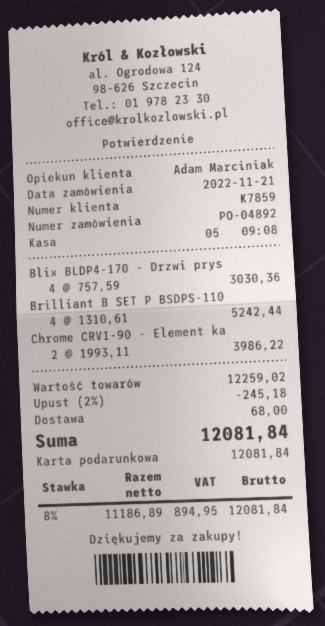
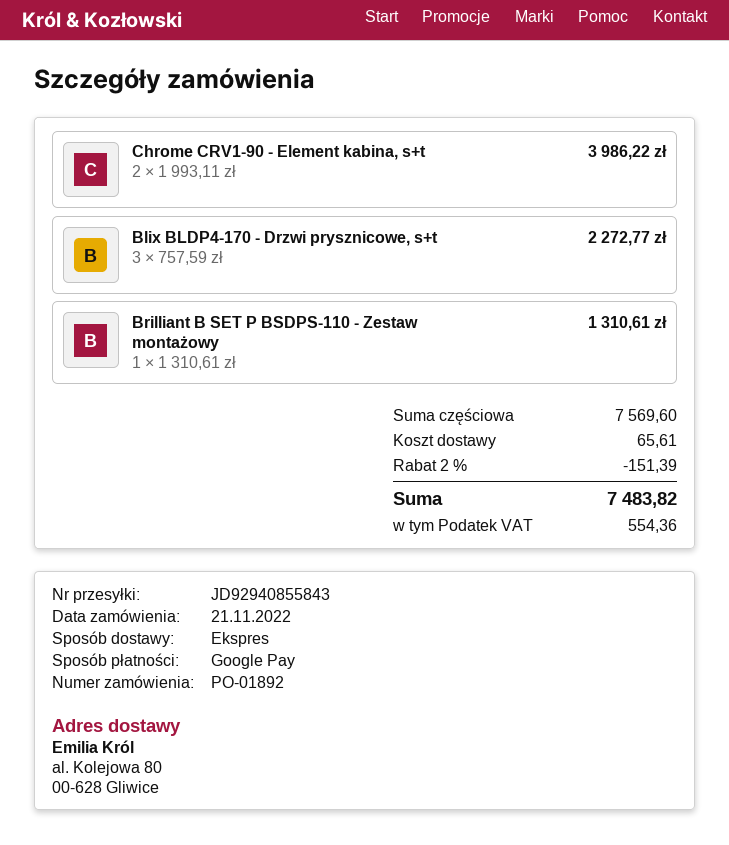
order number: PO-04892 -> PO-01892
payment method: gift card -> Google Pay
Blix BLDP4-170 - Drzwi prys: 4 x 757.59 = 3030.36 -> 3 x 757.59 = 2272.77
Brilliant B SET P BSDPS-110: 4 x 1310.61 = 5242.44 -> 1 x 1310.61 = 1310.61
subtotal: 12259.02 -> 7569.60
discount: 2% = 245.18 -> 2% = 151.39
shipping: 68.00 -> 65.61
tax: 894.95 -> 554.36
total: 12081.84 -> 7483.82

